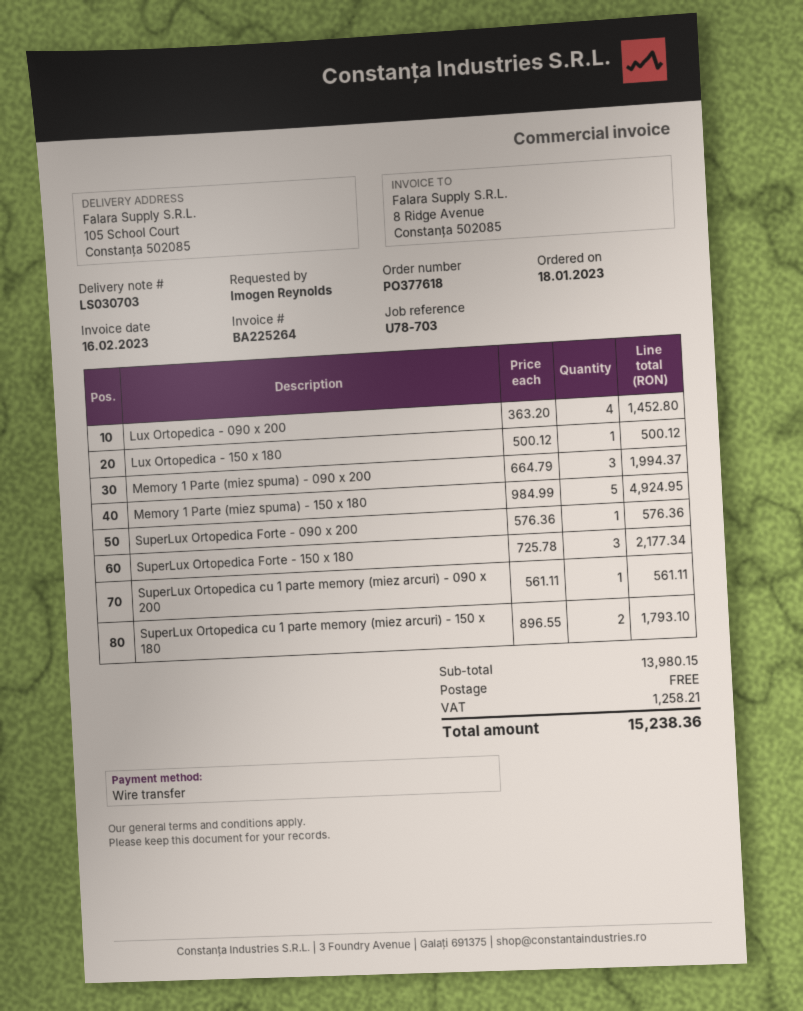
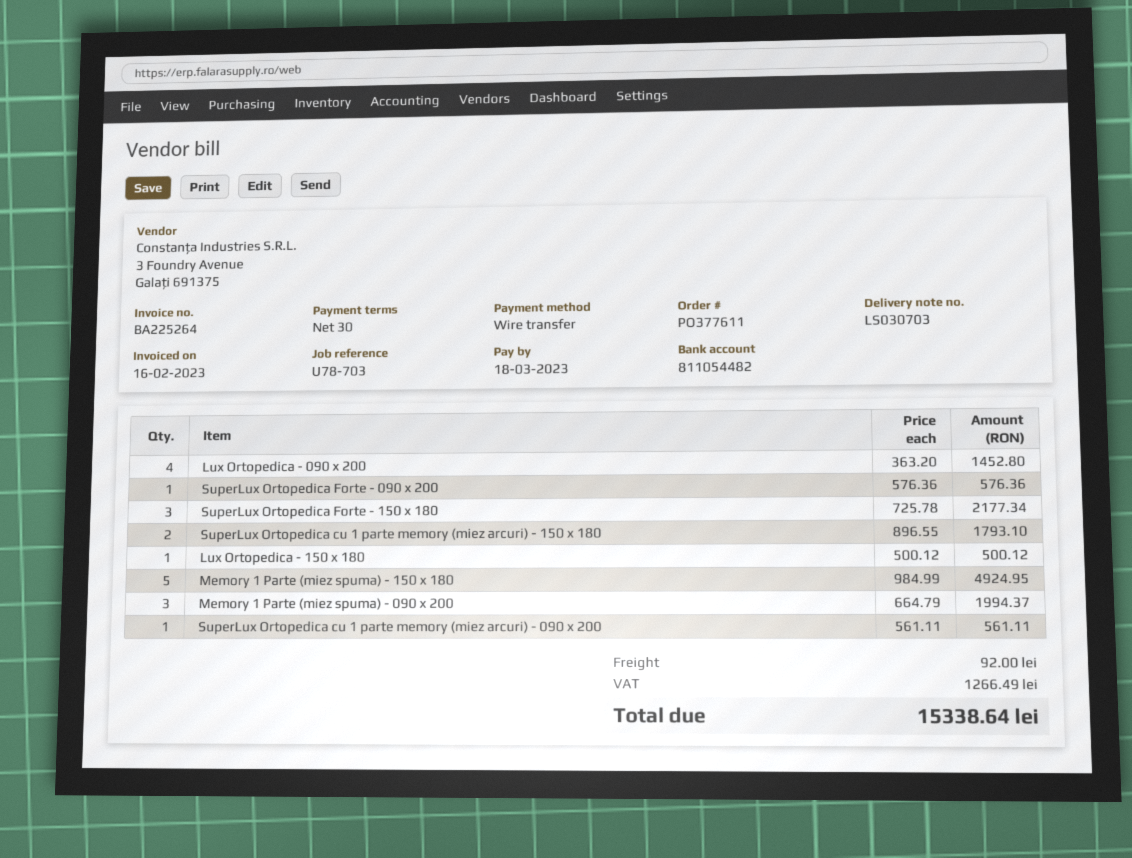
order number: PO377618 -> PO377611
shipping: 0.00 -> 92.00
tax: 1258.21 -> 1266.49
total: 15238.36 -> 15338.64

